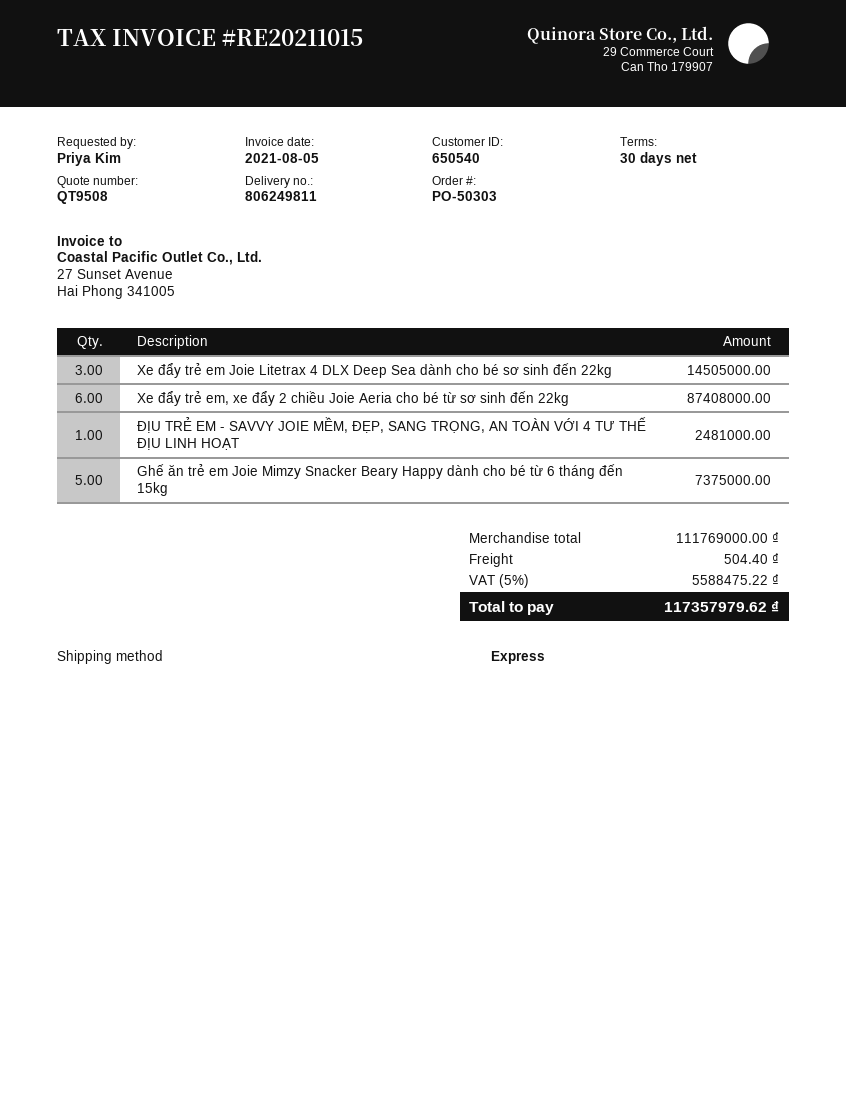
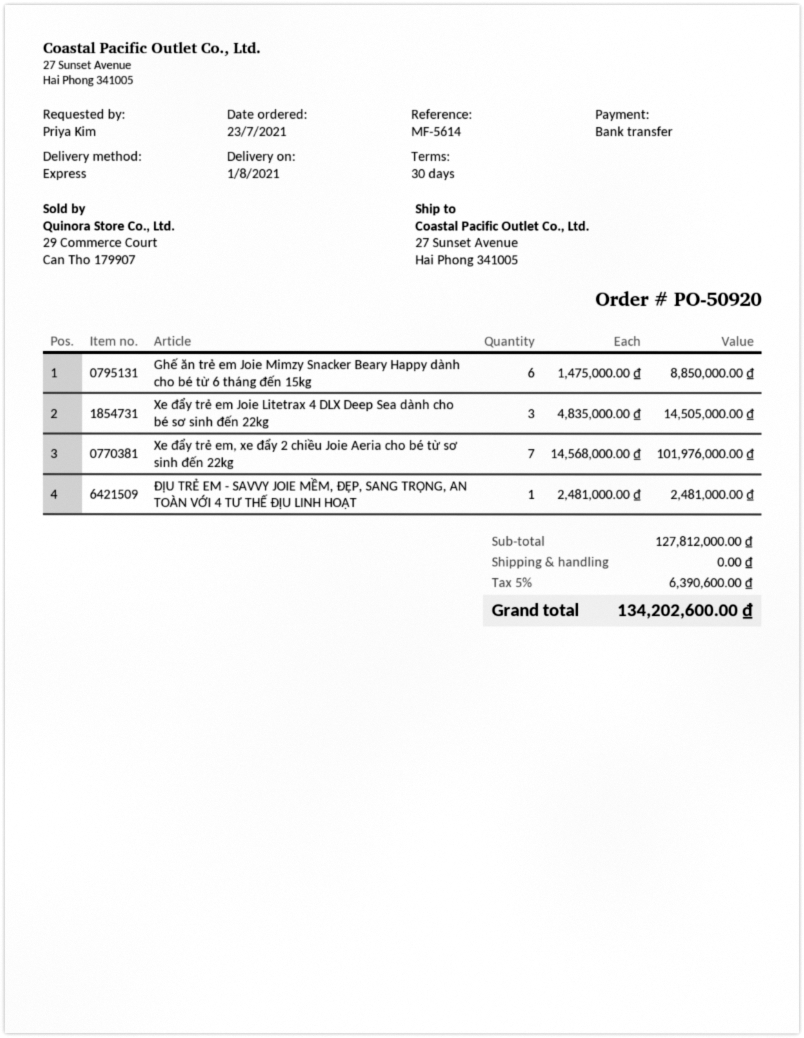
order number: PO-50303 -> PO-50920
Xe đẩy trẻ em, xe đẩy 2 chiều Joie Aeria cho bé từ sơ sinh đến 22kg: 6 for 87408000.00 -> 7 for 101976000.00
Ghế ăn trẻ em Joie Mimzy Snacker Beary Happy dành cho bé từ 6 tháng đến 15kg: 5 for 7375000.00 -> 6 for 8850000.00
subtotal: 111769000.00 -> 127812000.00
shipping: 504.40 -> 0.00
tax: 5% = 5588475.22 -> 5% = 6390600.00
total: 117357979.62 -> 134202600.00

